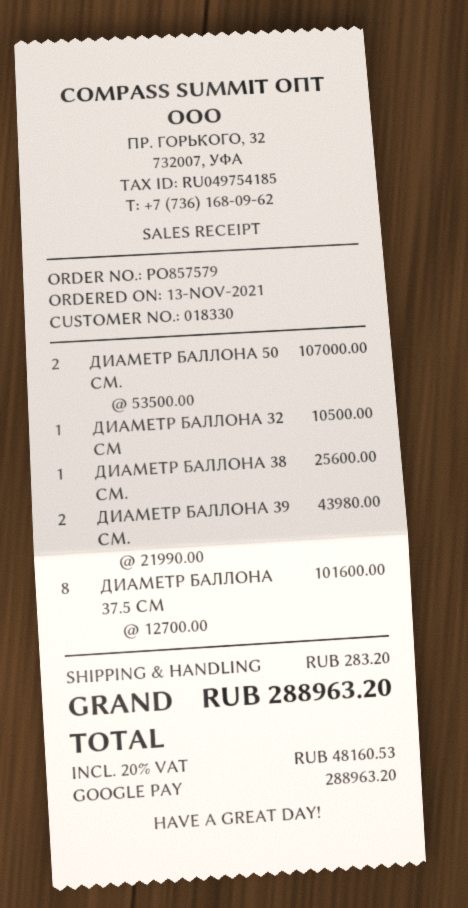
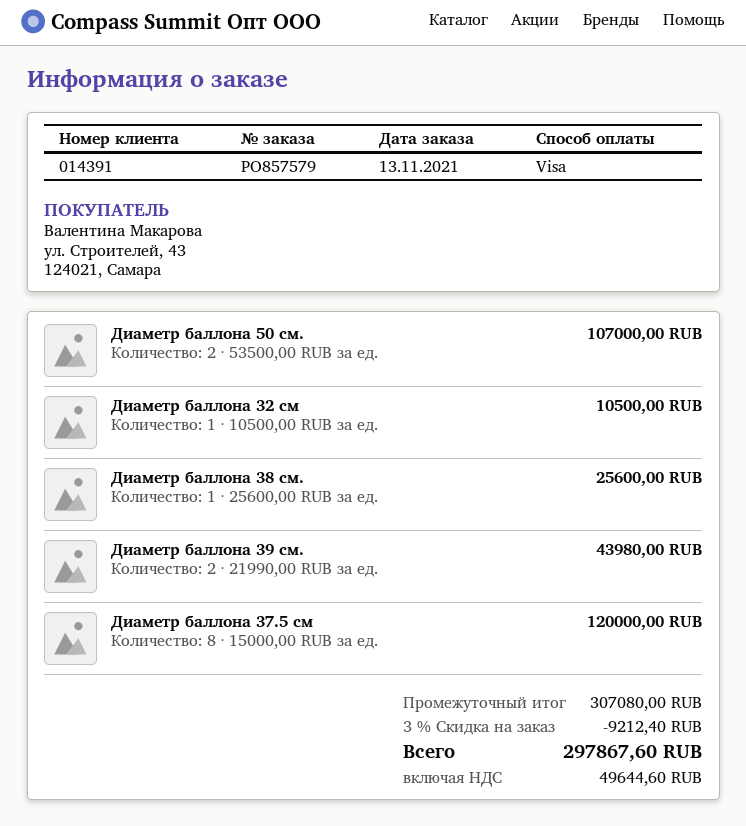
customer number: 018330 -> 014391
payment method: Google Pay -> Visa
ДИАМЕТР БАЛЛОНА 37.5 СМ: 8 x 12700.00 = 101600.00 -> 8 x 15000.00 = 120000.00
discount: none -> 3% = 9212.40
shipping: 283.20 -> none
tax: 48160.53 -> 49644.60
total: 288963.20 -> 297867.60

